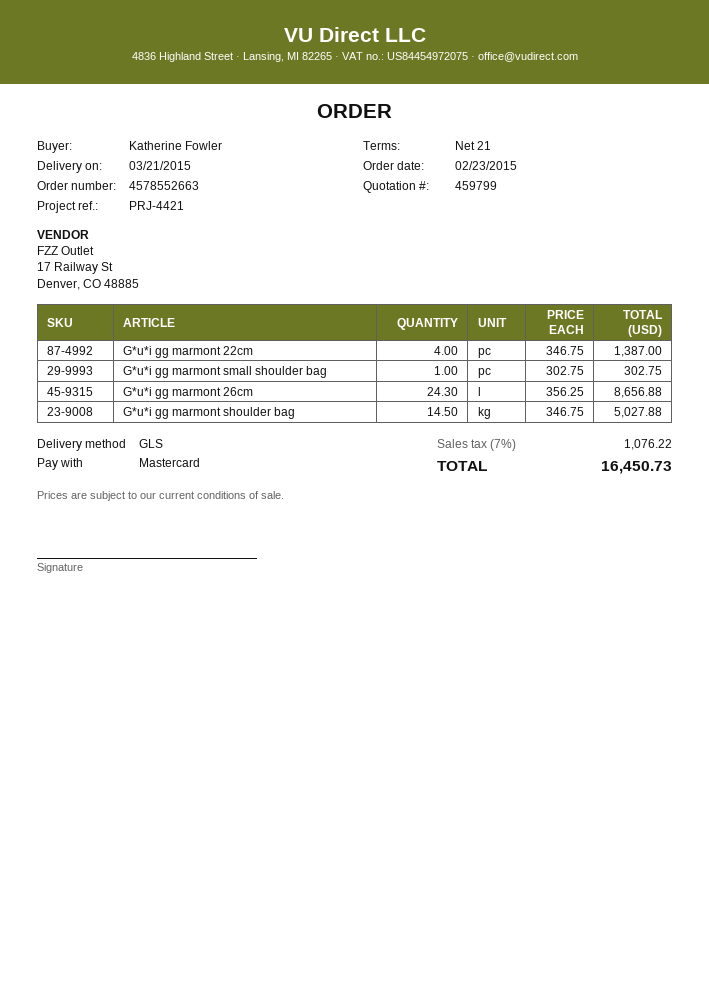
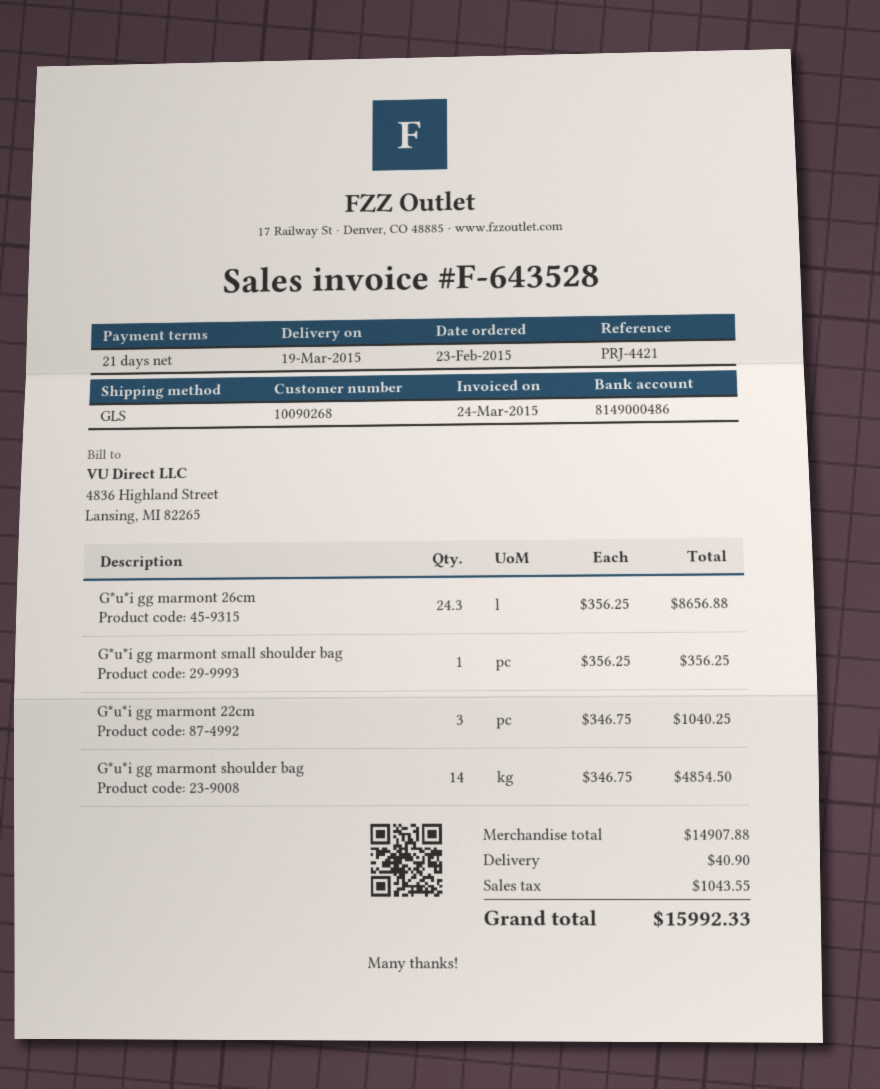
delivery date: 2015-03-21 -> 2015-03-19
G*u*i gg marmont 22cm: 4 x 346.75 = 1387.00 -> 3 x 346.75 = 1040.25
G*u*i gg marmont small shoulder bag: 1 x 302.75 = 302.75 -> 1 x 356.25 = 356.25
G*u*i gg marmont shoulder bag: 14.5 x 346.75 = 5027.88 -> 14 x 346.75 = 4854.50
shipping: none -> 40.90
tax: 1076.22 -> 1043.55
total: 16450.73 -> 15992.33

